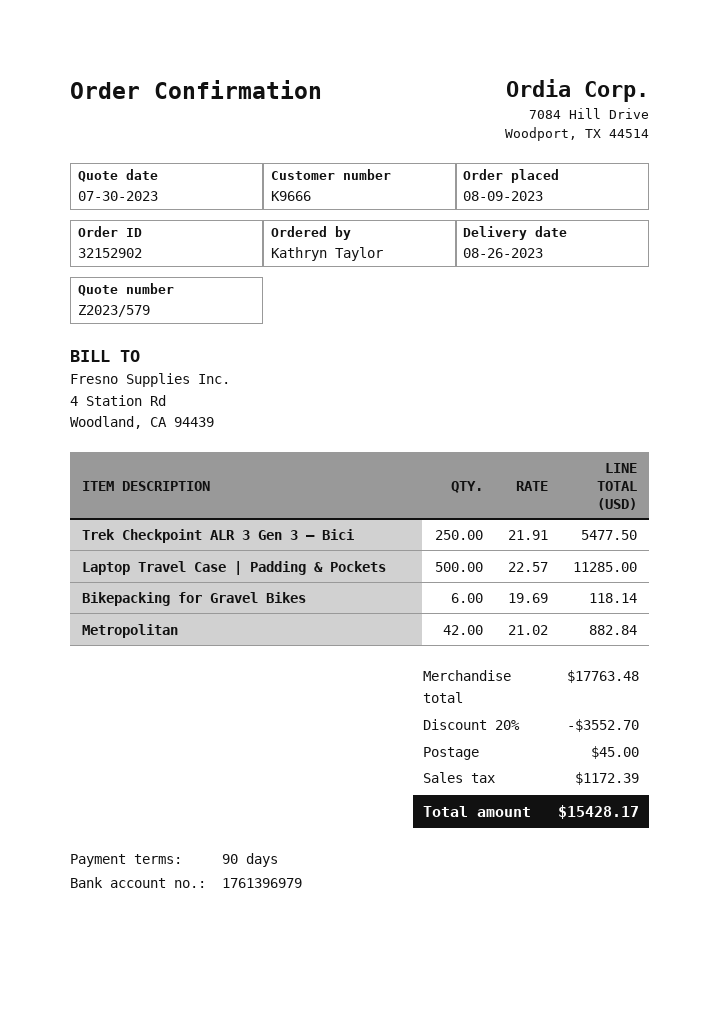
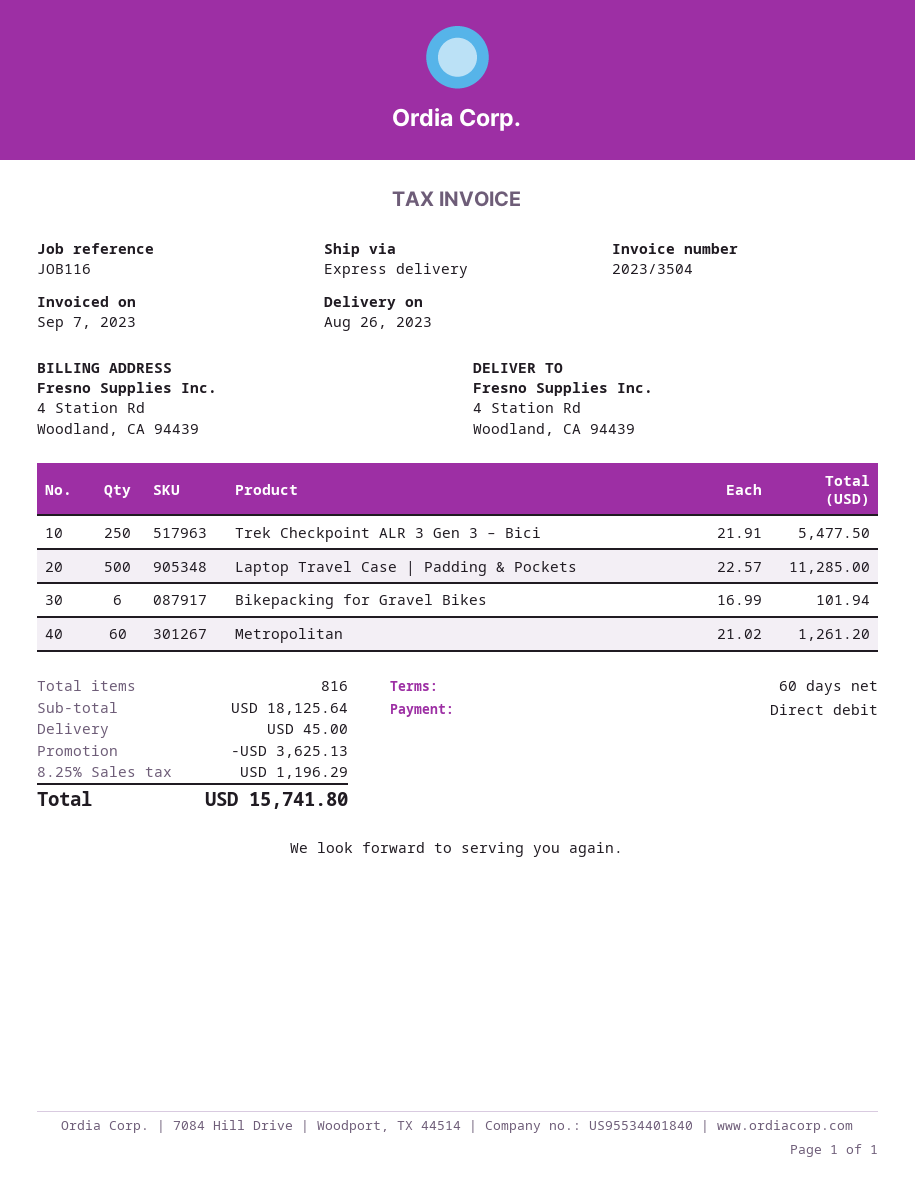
payment terms: 90 days -> 60 days
Bikepacking for Gravel Bikes: 6 x 19.69 = 118.14 -> 6 x 16.99 = 101.94
Metropolitan: 42 x 21.02 = 882.84 -> 60 x 21.02 = 1261.20
subtotal: 17763.48 -> 18125.64
discount: 3552.70 -> 3625.13
tax: 1172.39 -> 1196.29
total: 15428.17 -> 15741.80

